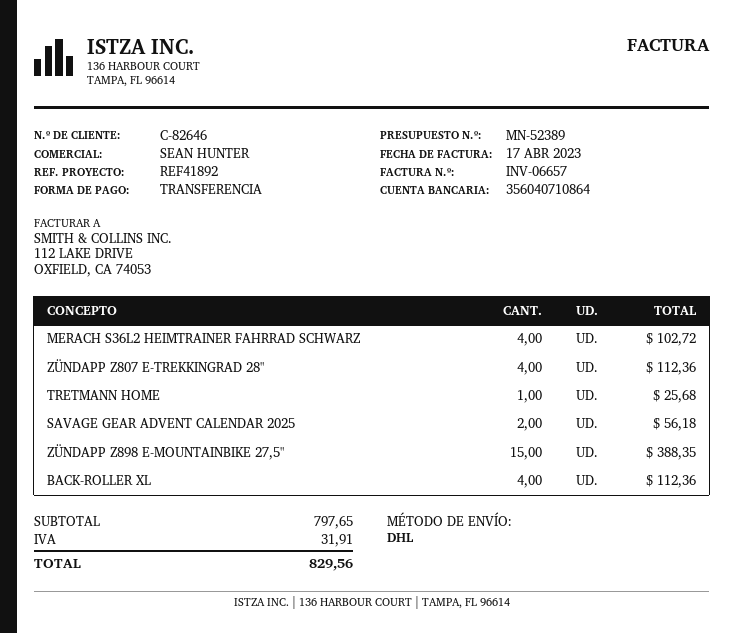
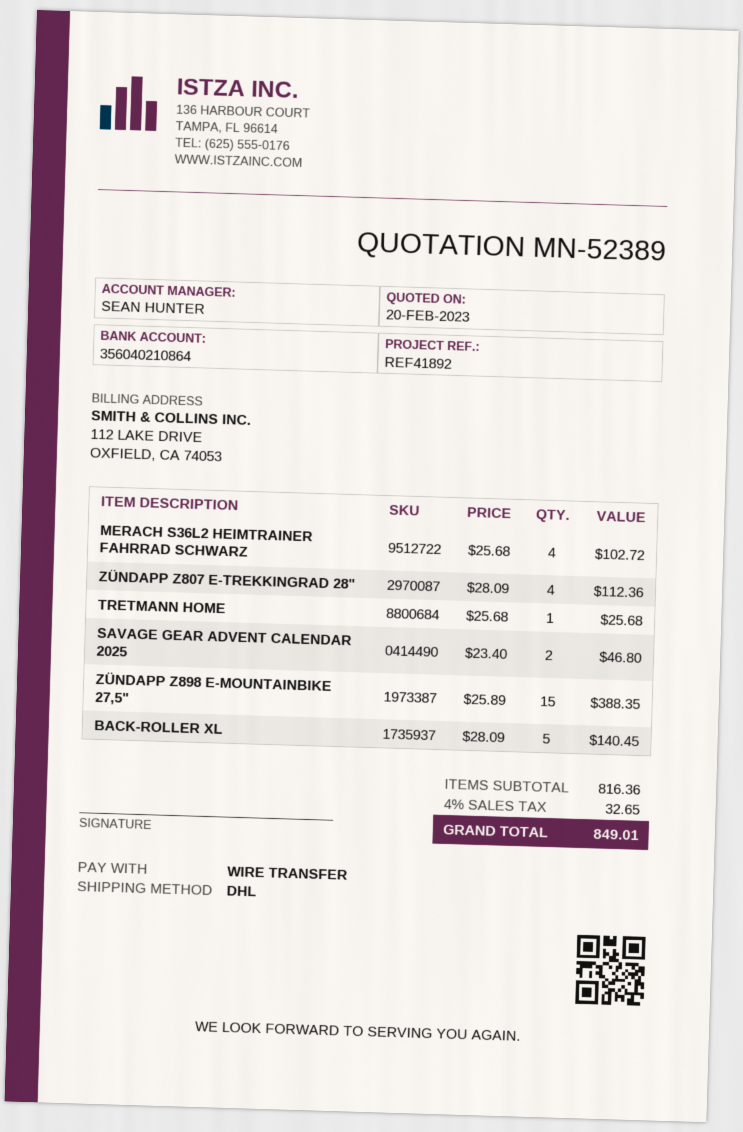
bank account: 356040710864 -> 356040210864
SAVAGE GEAR ADVENT CALENDAR 2025: 2 for 56.18 -> 2 for 46.80
BACK-ROLLER XL: 4 for 112.36 -> 5 for 140.45
subtotal: 797.65 -> 816.36
tax: 31.91 -> 32.65
total: 829.56 -> 849.01

